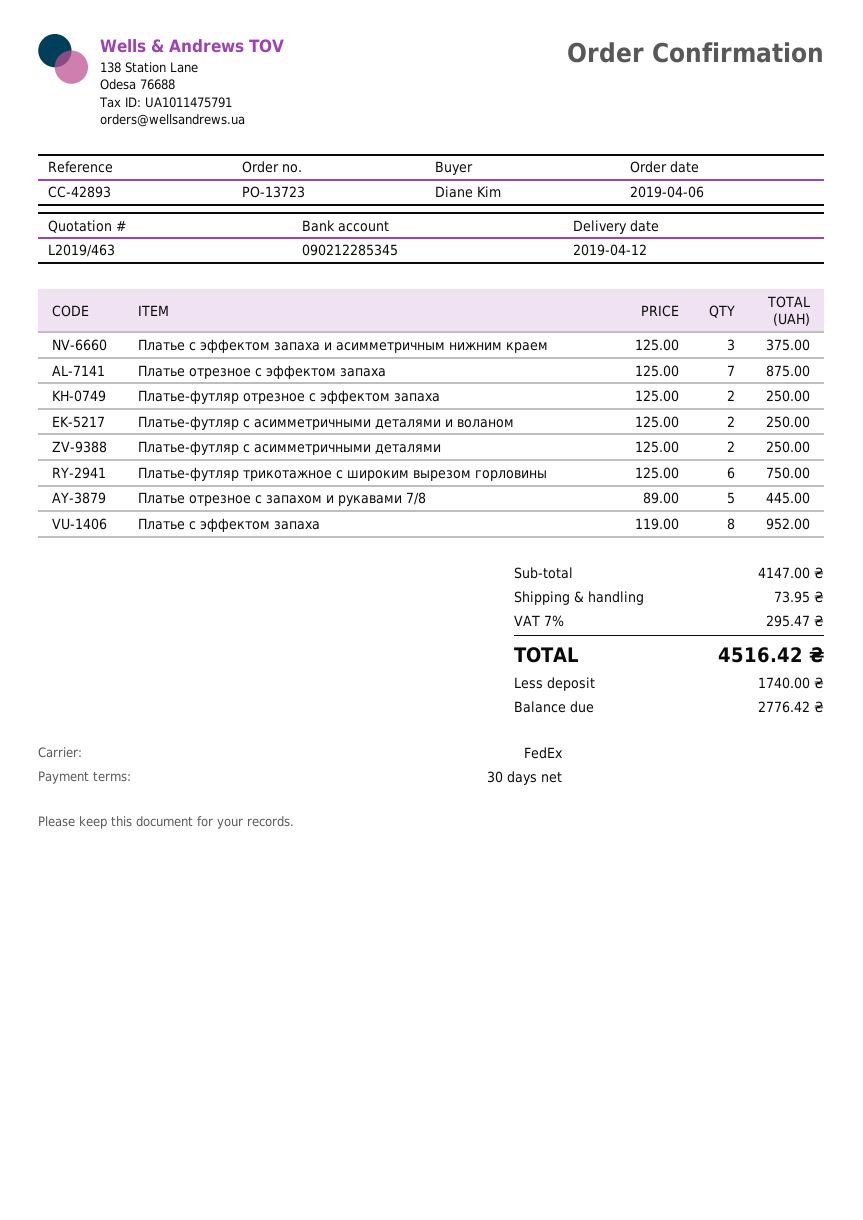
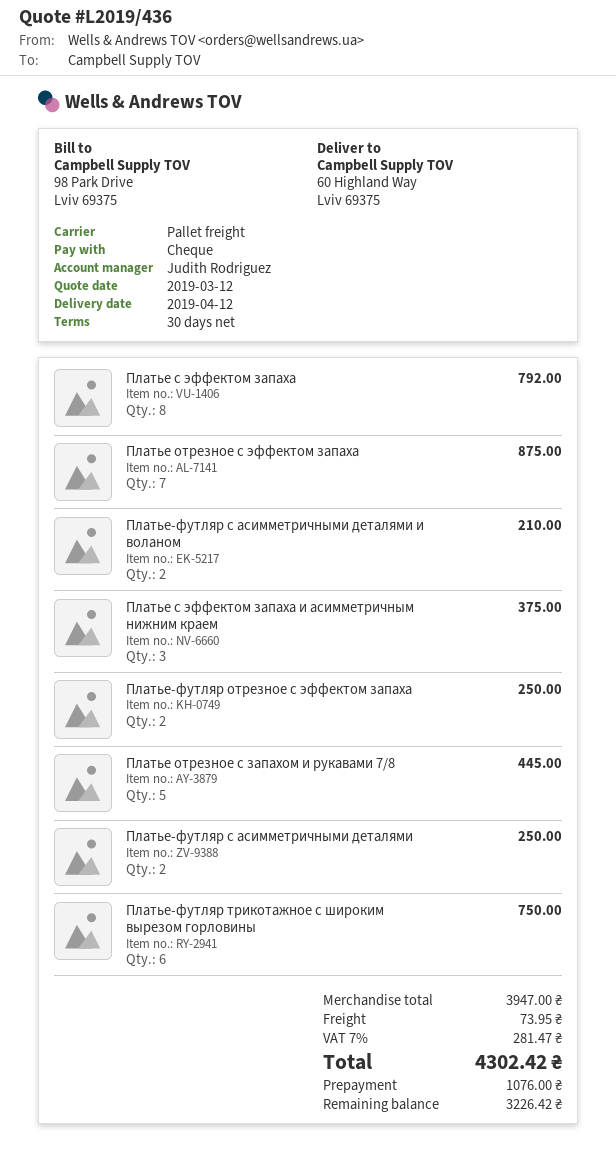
quote number: L2019/463 -> L2019/436
shipping method: FedEx -> pallet freight
Платье-футляр с асимметричными деталями и воланом: 2 for 250.00 -> 2 for 210.00
Платье с эффектом запаха: 8 for 952.00 -> 8 for 792.00
subtotal: 4147.00 -> 3947.00
tax: 7% = 295.47 -> 7% = 281.47
total: 4516.42 -> 4302.42
deposit: 1740.00 -> 1076.00
balance: 2776.42 -> 3226.42

